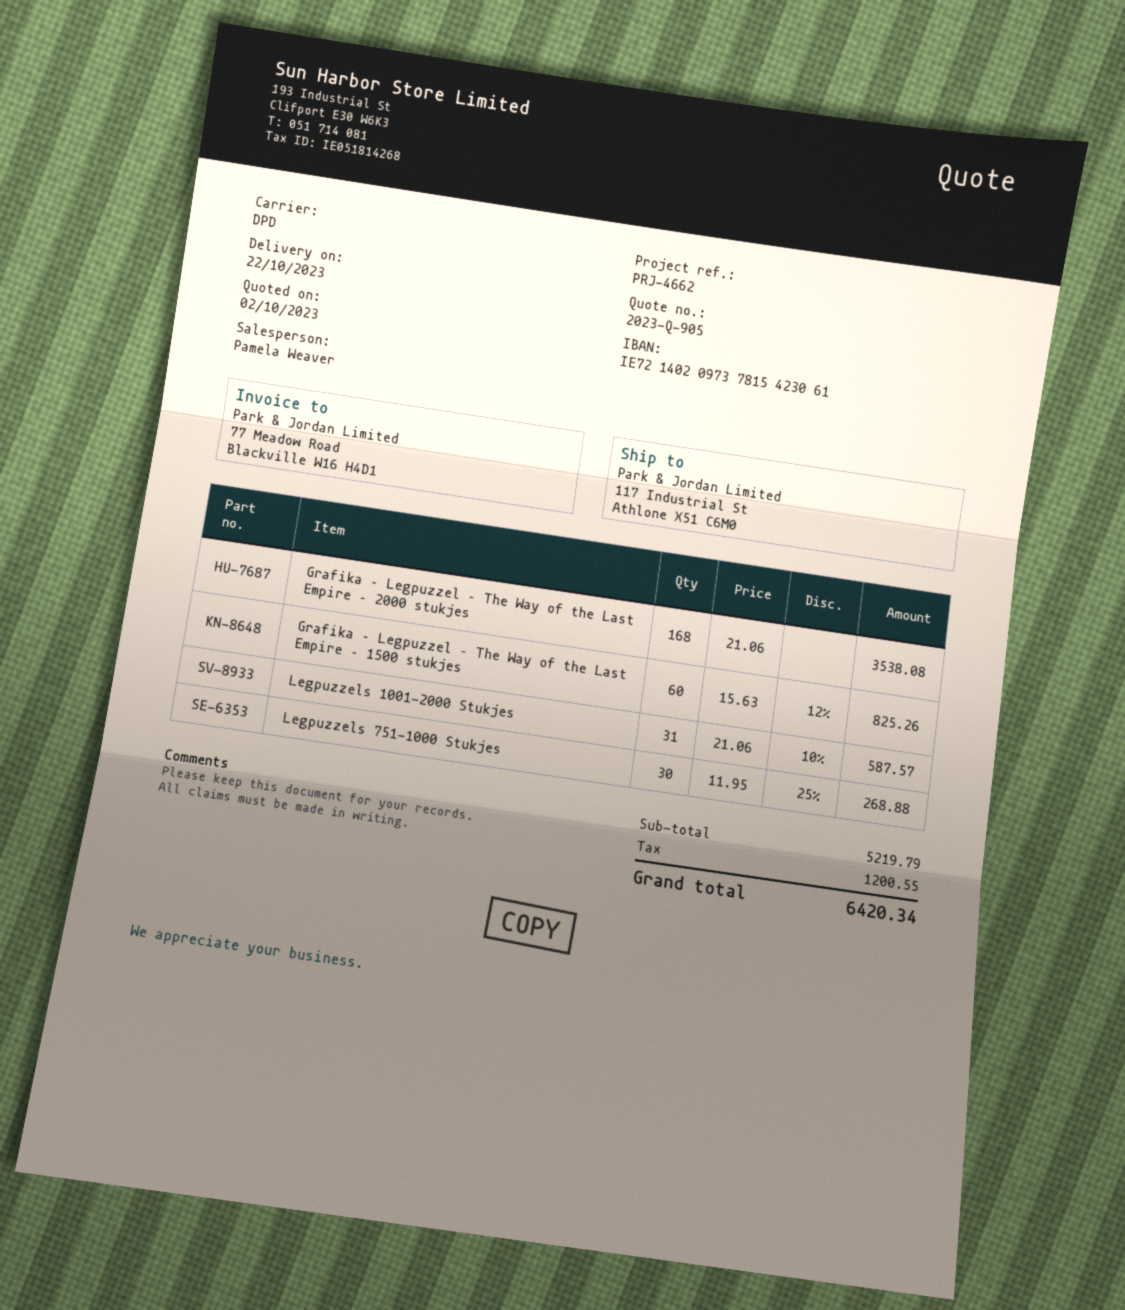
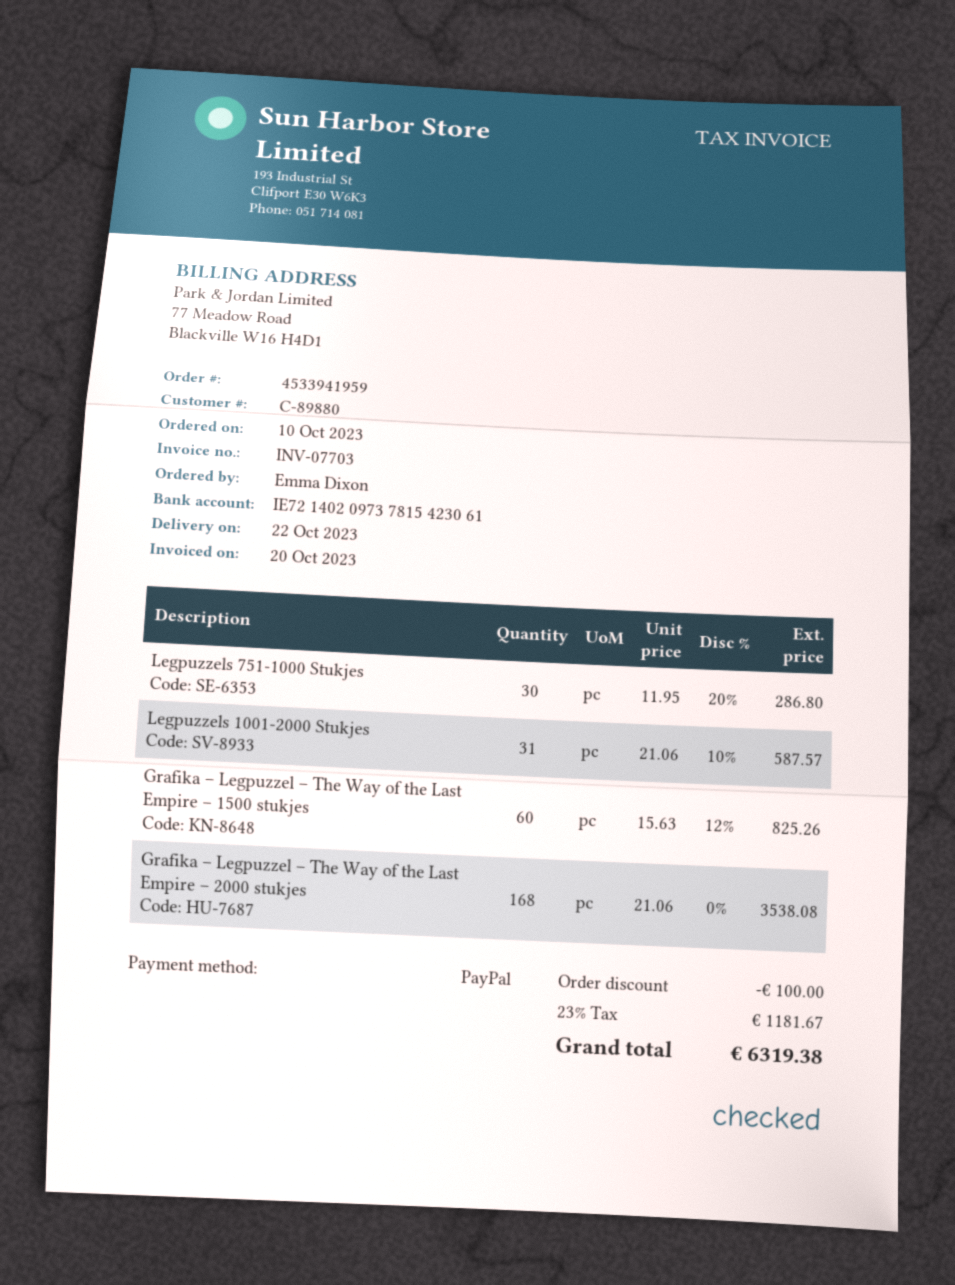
Legpuzzels 751-1000 Stukjes: 30 x 11.95 - 25% = 268.88 -> 30 x 11.95 - 20% = 286.80
discount: none -> 100.00
tax: 1200.55 -> 1181.67
total: 6420.34 -> 6319.38

